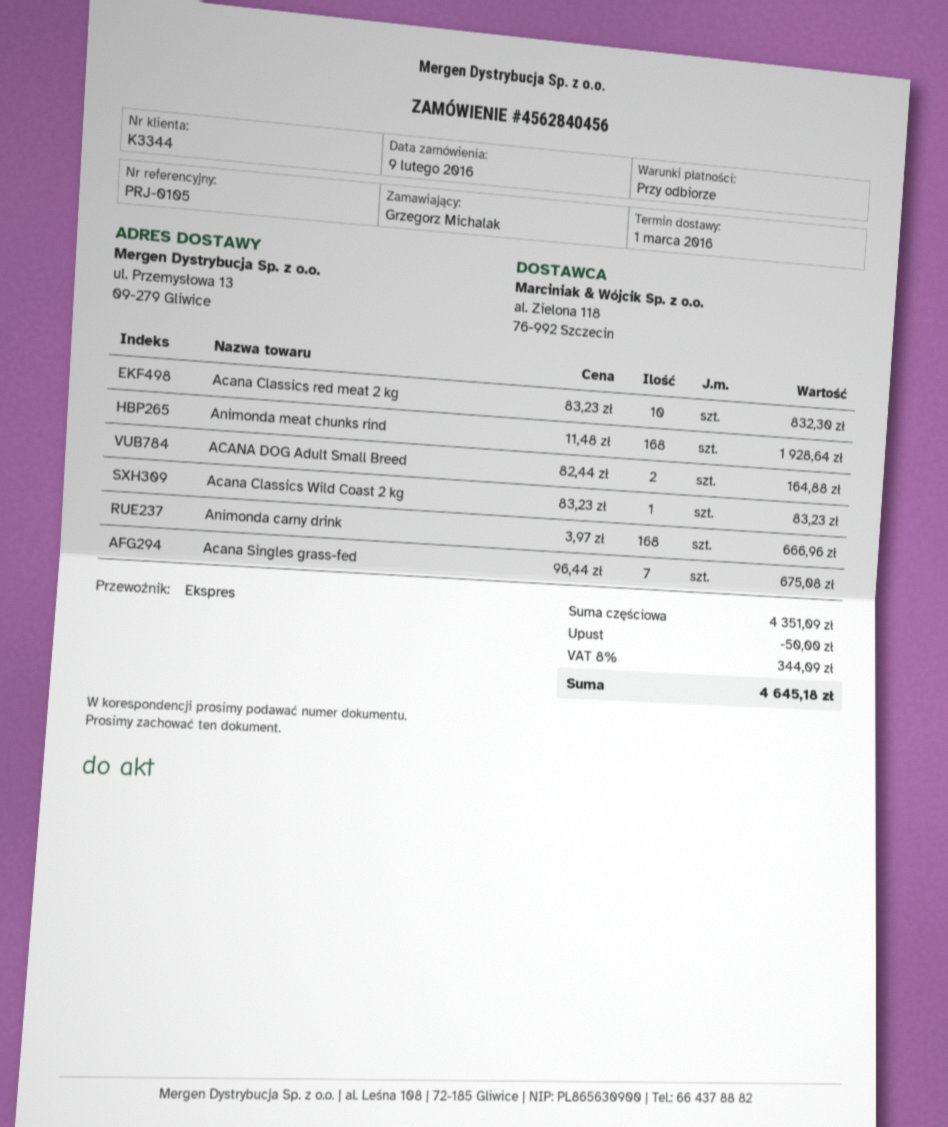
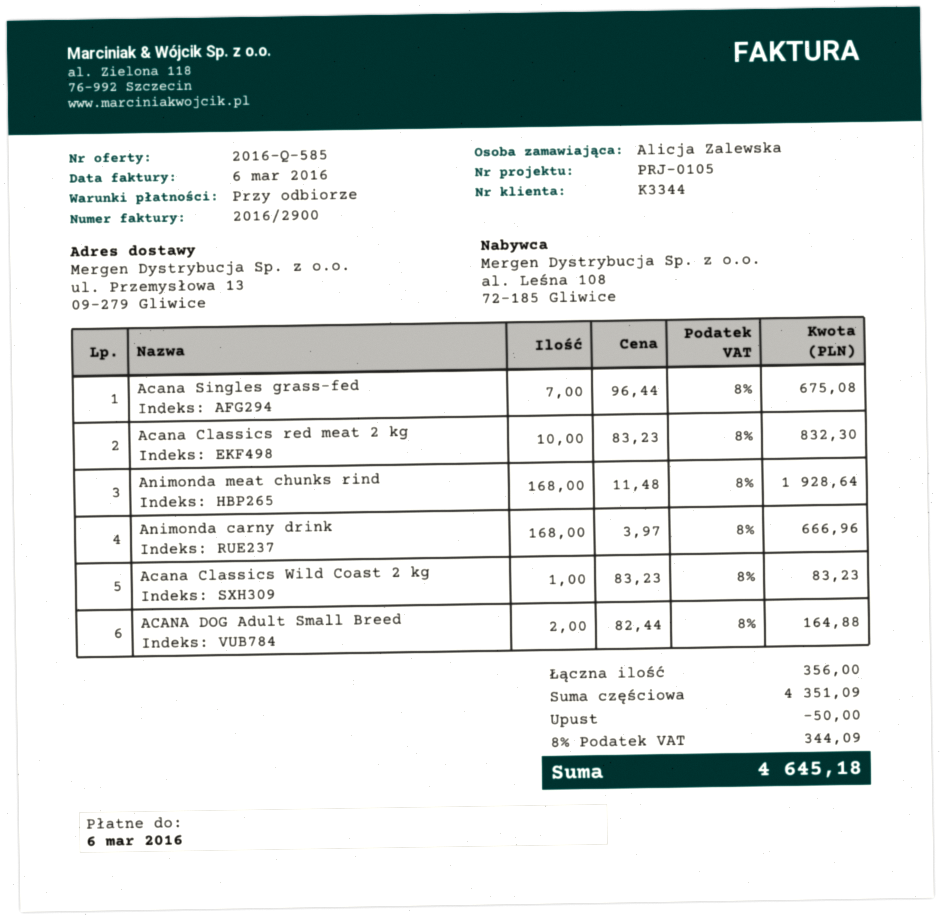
ordered by: Grzegorz Michalak -> Alicja Zalewska

